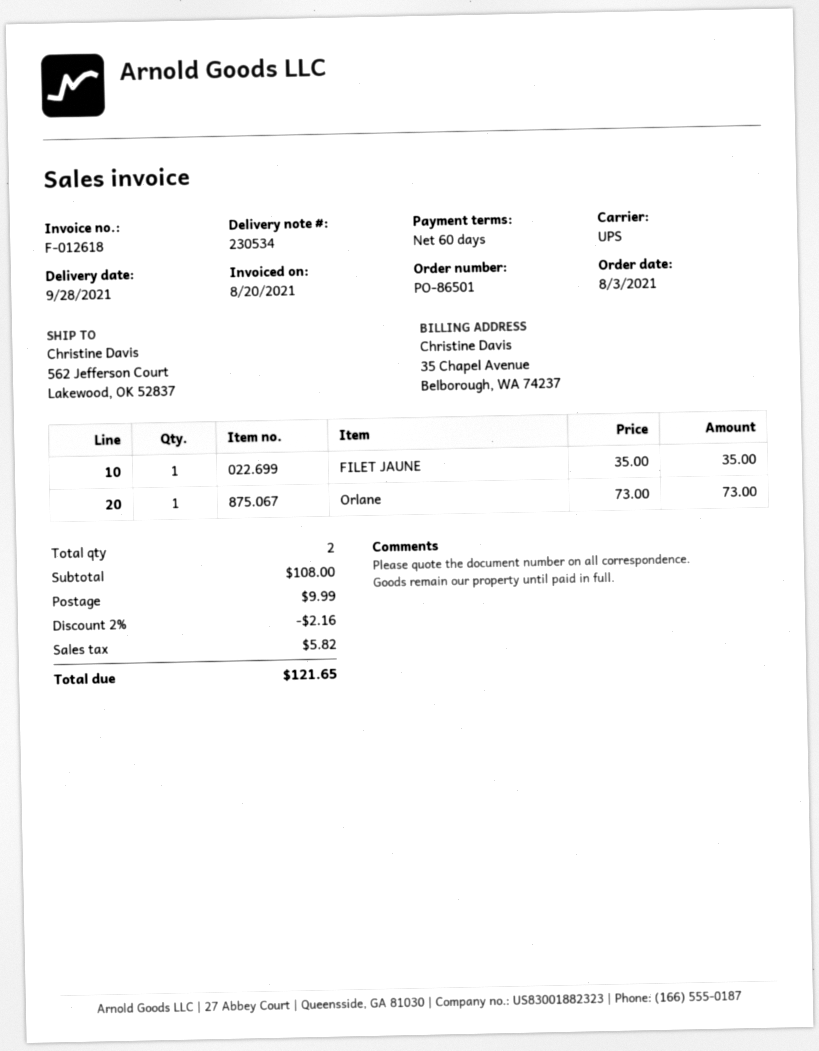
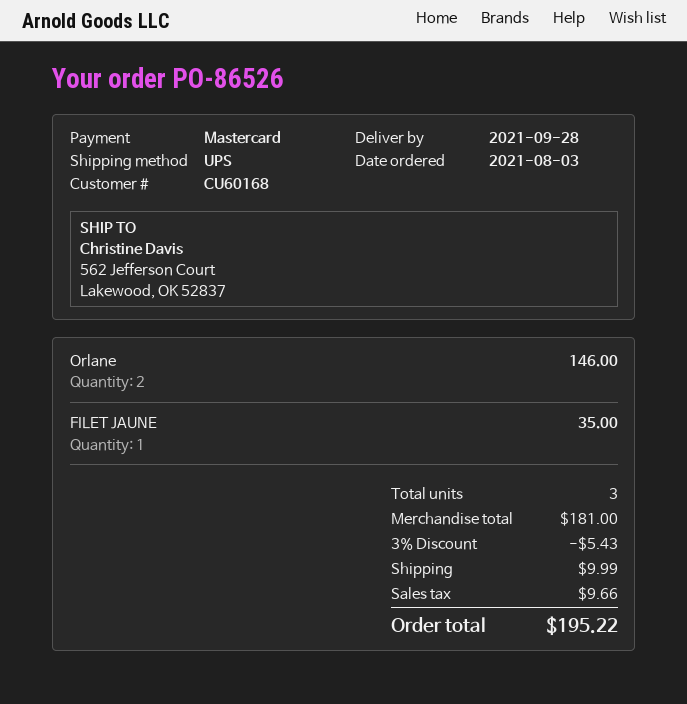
order number: PO-86501 -> PO-86526
Orlane: 1 for 73.00 -> 2 for 146.00
total quantity: 2 -> 3
subtotal: 108.00 -> 181.00
discount: 2% = 2.16 -> 3% = 5.43
tax: 5.82 -> 9.66
total: 121.65 -> 195.22

